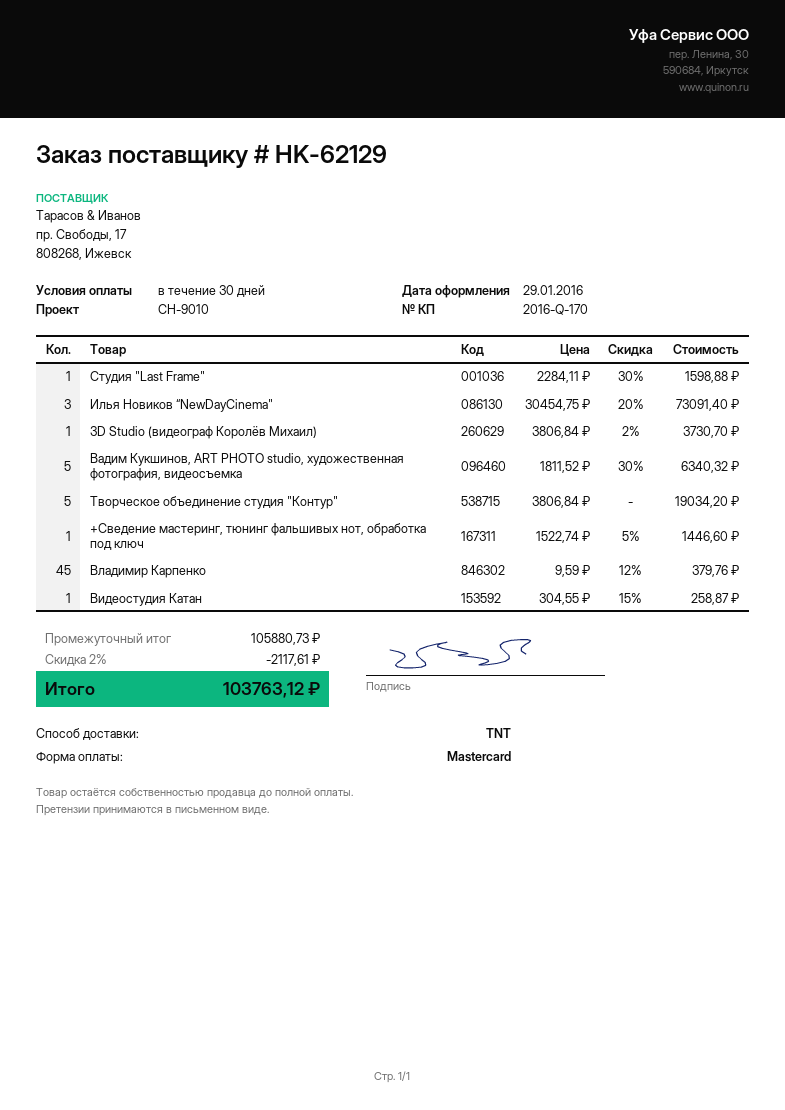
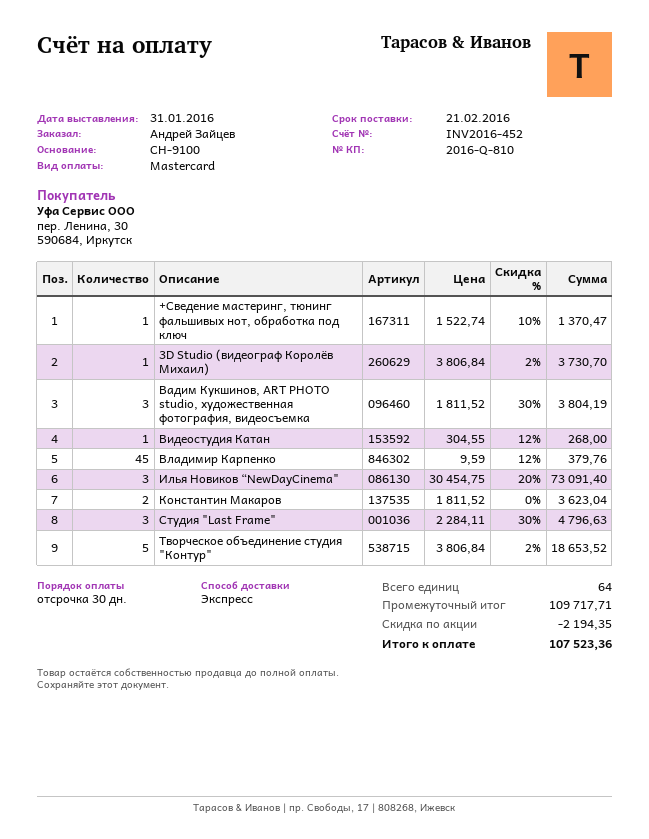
quote number: 2016-Q-170 -> 2016-Q-810
reference: CH-9010 -> CH-9100
shipping method: TNT -> express
Студия "Last Frame": 1 x 2284.11 - 30% = 1598.88 -> 3 x 2284.11 - 30% = 4796.63
Вадим Кукшинов, ART PHOTO studio, художественная фотография, видеосъемка: 5 x 1811.52 - 30% = 6340.32 -> 3 x 1811.52 - 30% = 3804.19
Творческое объединение студия "Контур": 5 x 3806.84 = 19034.20 -> 5 x 3806.84 - 2% = 18653.52
+Сведение мастеринг, тюнинг фальшивых нот, обработка под ключ: 1 x 1522.74 - 5% = 1446.60 -> 1 x 1522.74 - 10% = 1370.47
Видеостудия Катан: 1 x 304.55 - 15% = 258.87 -> 1 x 304.55 - 12% = 268.00
Константин Макаров: none -> 2 x 1811.52 = 3623.04
subtotal: 105880.73 -> 109717.71
discount: 2117.61 -> 2194.35
total: 103763.12 -> 107523.36

